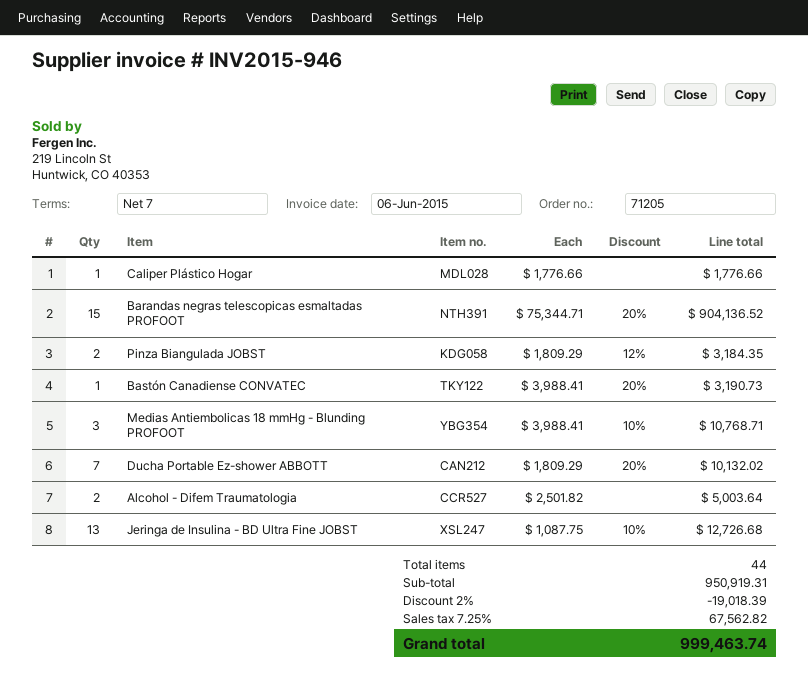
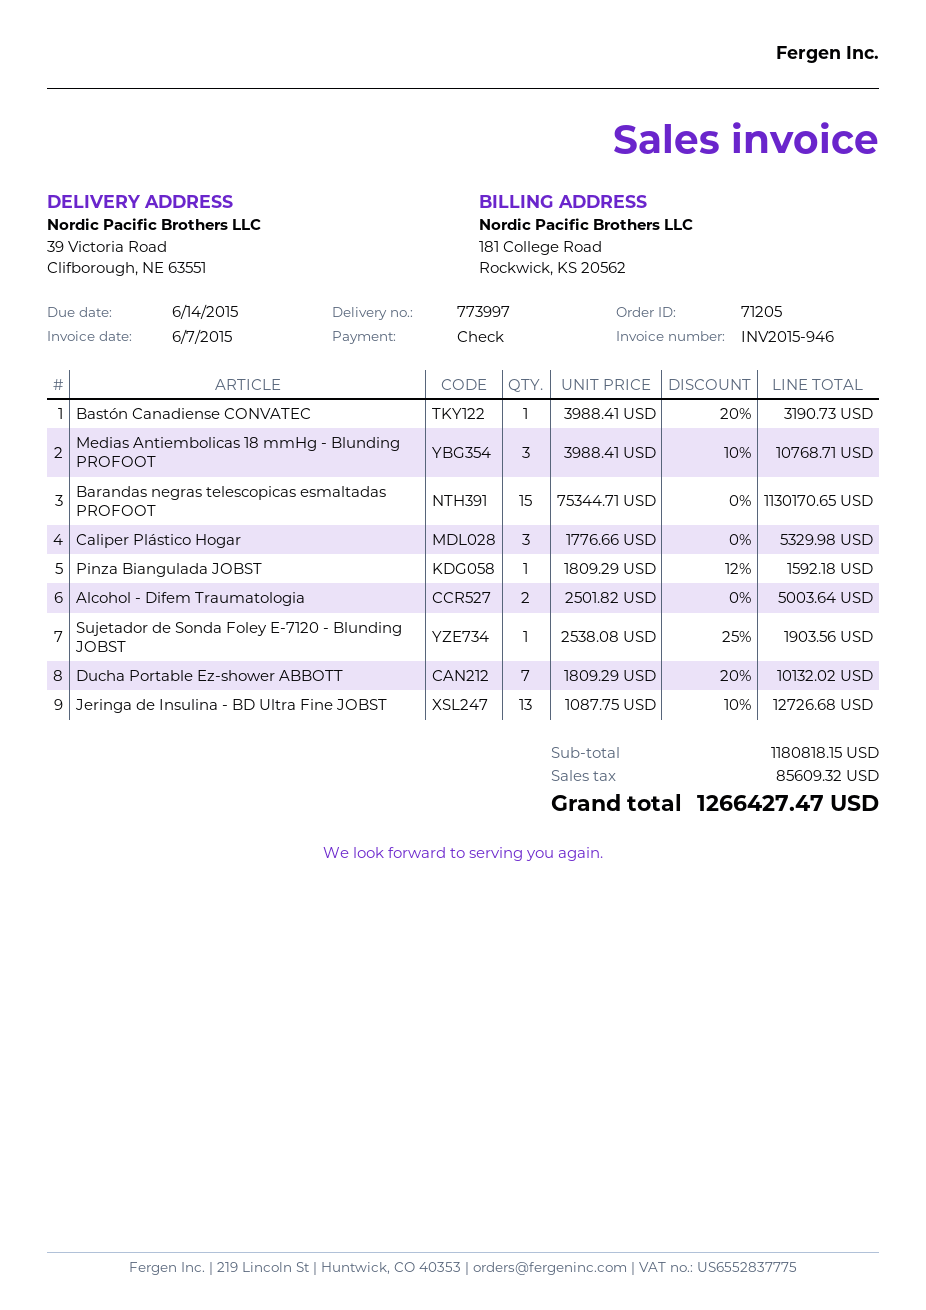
invoice date: 2015-06-06 -> 2015-06-07
Caliper Plástico Hogar: 1 x 1776.66 = 1776.66 -> 3 x 1776.66 = 5329.98
Barandas negras telescopicas esmaltadas PROFOOT: 15 x 75344.71 - 20% = 904136.52 -> 15 x 75344.71 = 1130170.65
Pinza Biangulada JOBST: 2 x 1809.29 - 12% = 3184.35 -> 1 x 1809.29 - 12% = 1592.18
Sujetador de Sonda Foley E-7120 - Blunding JOBST: none -> 1 x 2538.08 - 25% = 1903.56
subtotal: 950919.31 -> 1180818.15
discount: 2% = 19018.39 -> none
tax: 67562.82 -> 85609.32
total: 999463.74 -> 1266427.47

